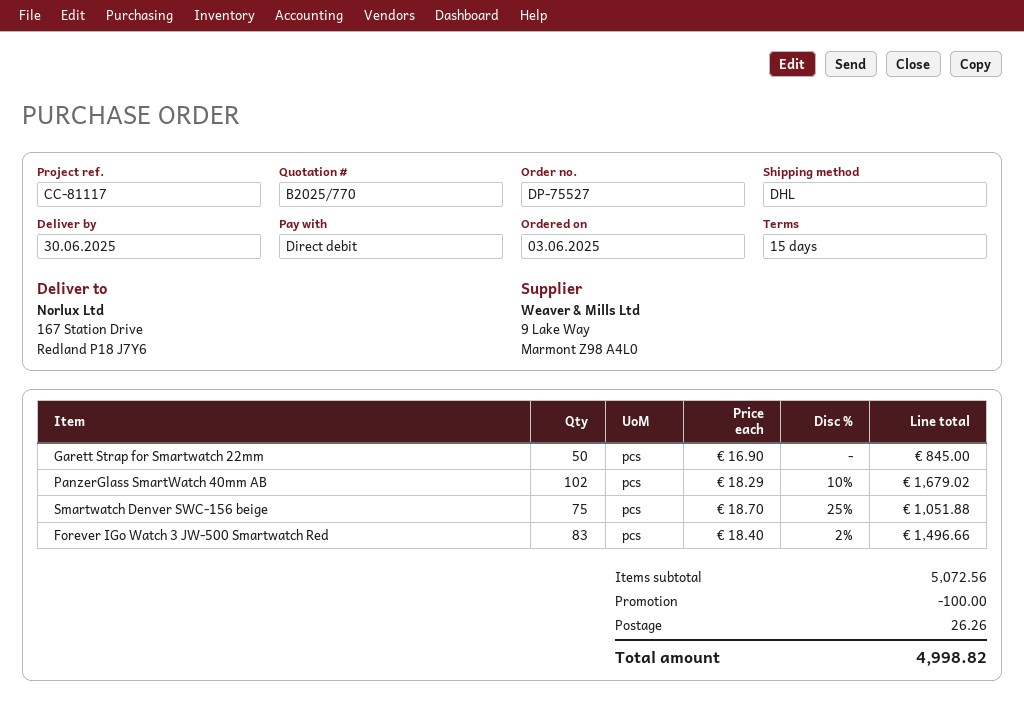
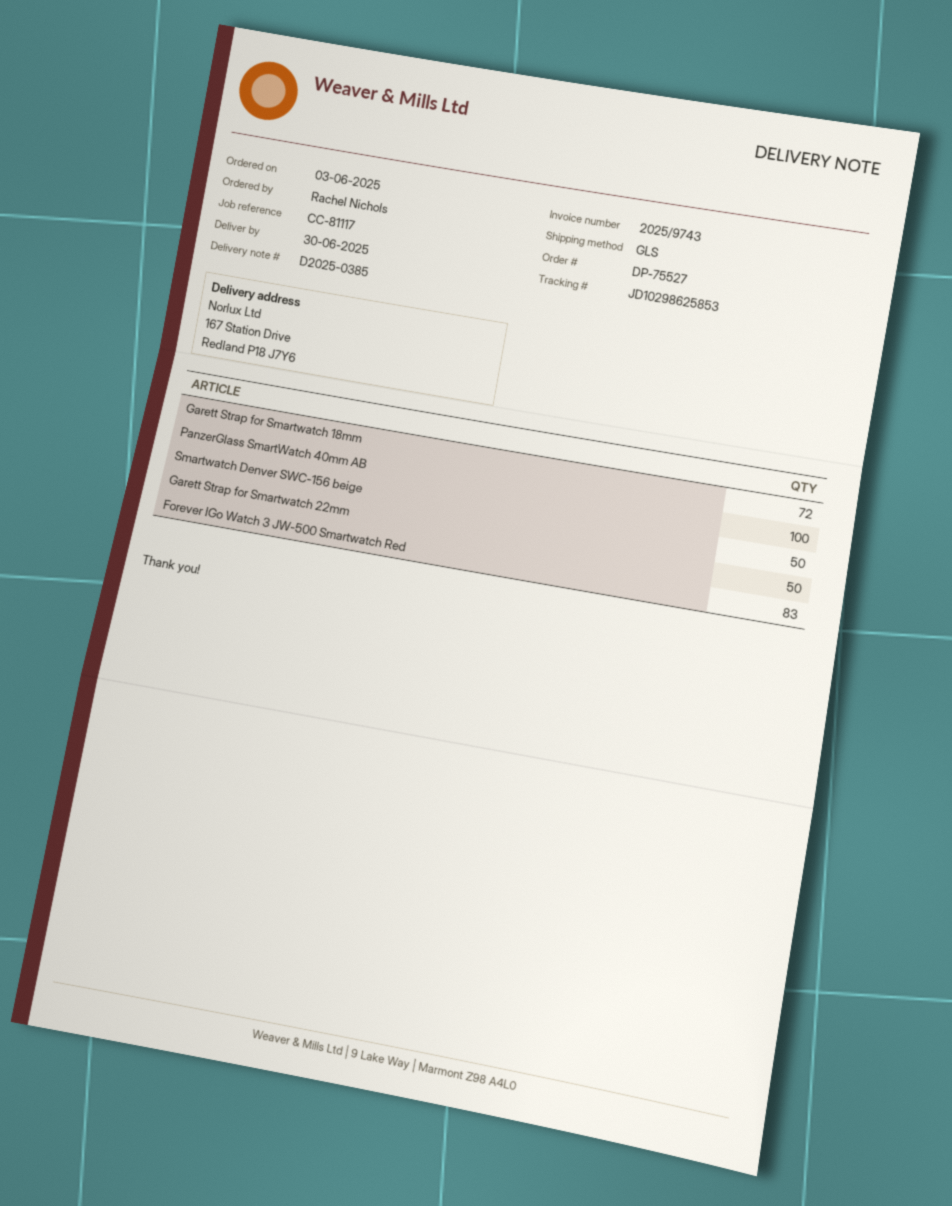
shipping method: DHL -> GLS
PanzerGlass SmartWatch 40mm AB: 102 -> 100
Smartwatch Denver SWC-156 beige: 75 -> 50
Garett Strap for Smartwatch 18mm: none -> 72

